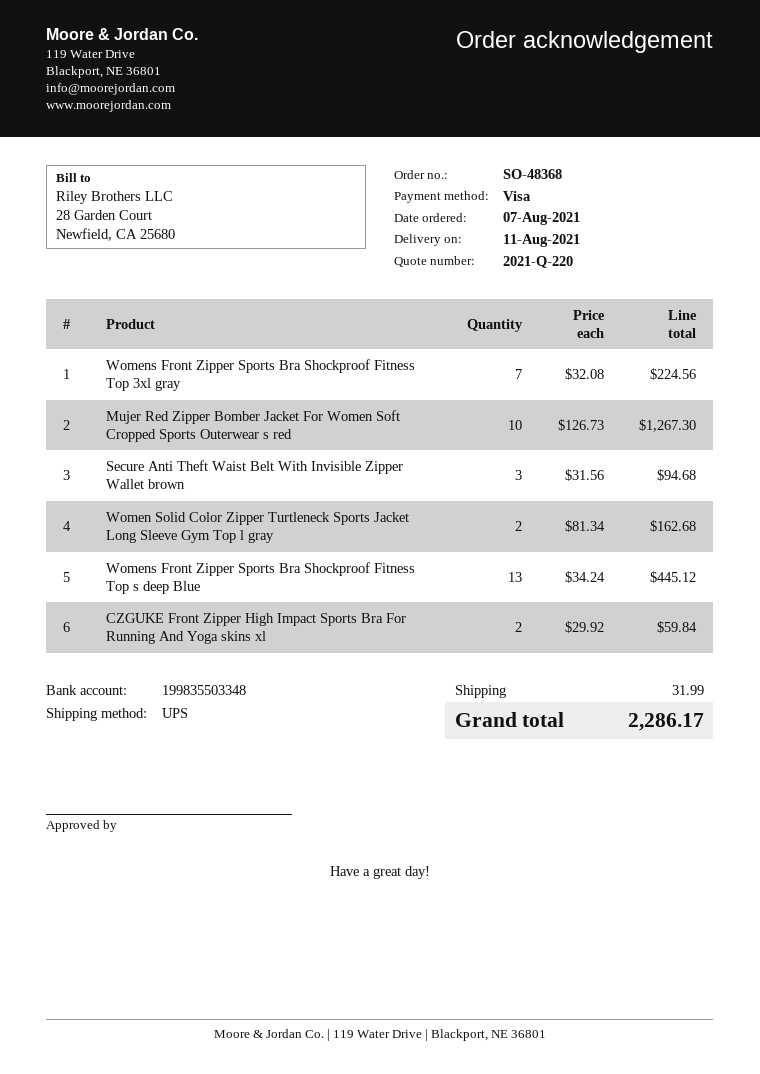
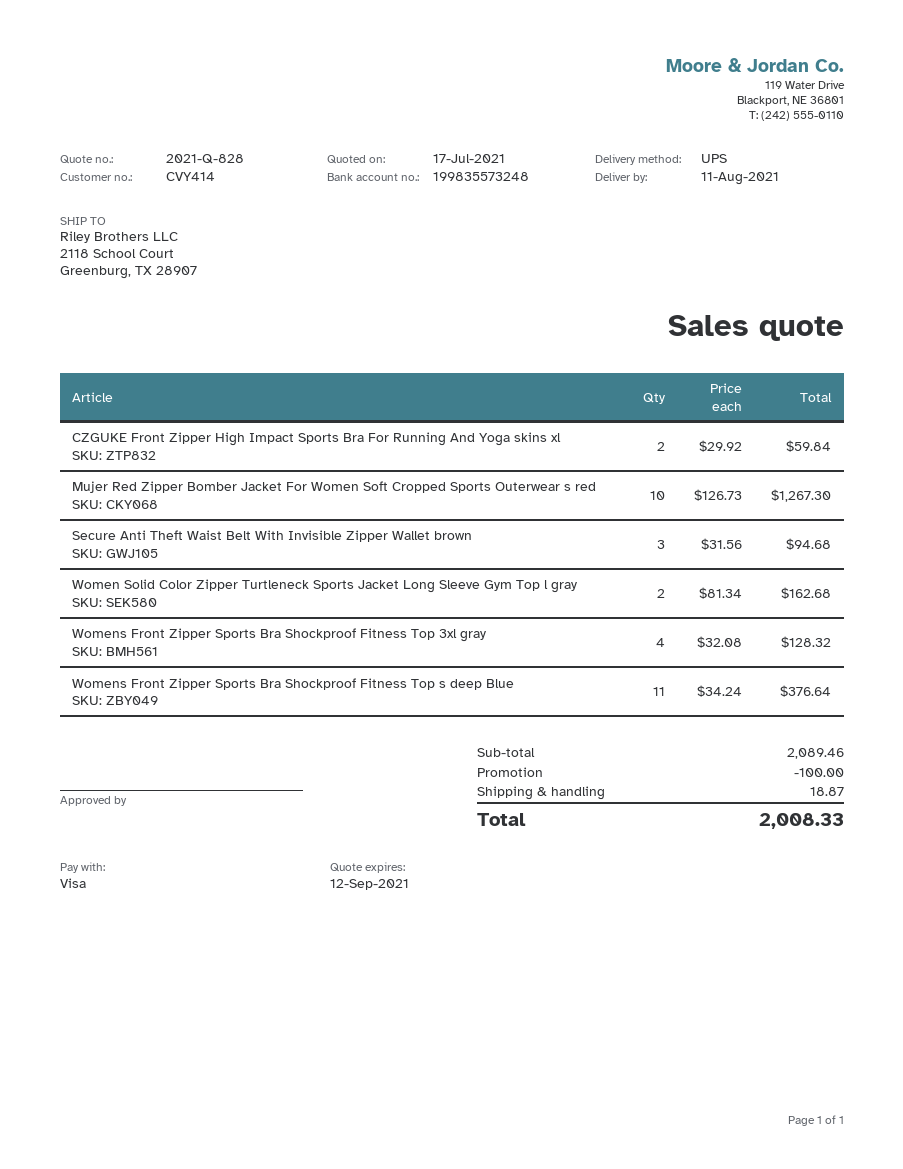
quote number: 2021-Q-220 -> 2021-Q-828
bank account: 199835503348 -> 199835573248
Womens Front Zipper Sports Bra Shockproof Fitness Top 3xl gray: 7 x 32.08 = 224.56 -> 4 x 32.08 = 128.32
Womens Front Zipper Sports Bra Shockproof Fitness Top s deep Blue: 13 x 34.24 = 445.12 -> 11 x 34.24 = 376.64
discount: none -> 100.00
shipping: 31.99 -> 18.87
total: 2286.17 -> 2008.33

